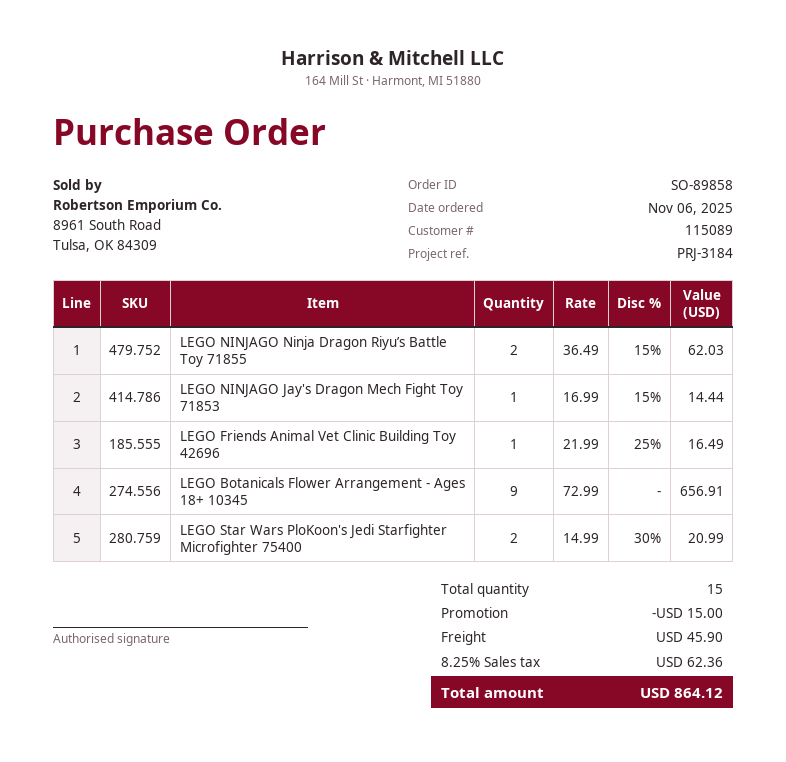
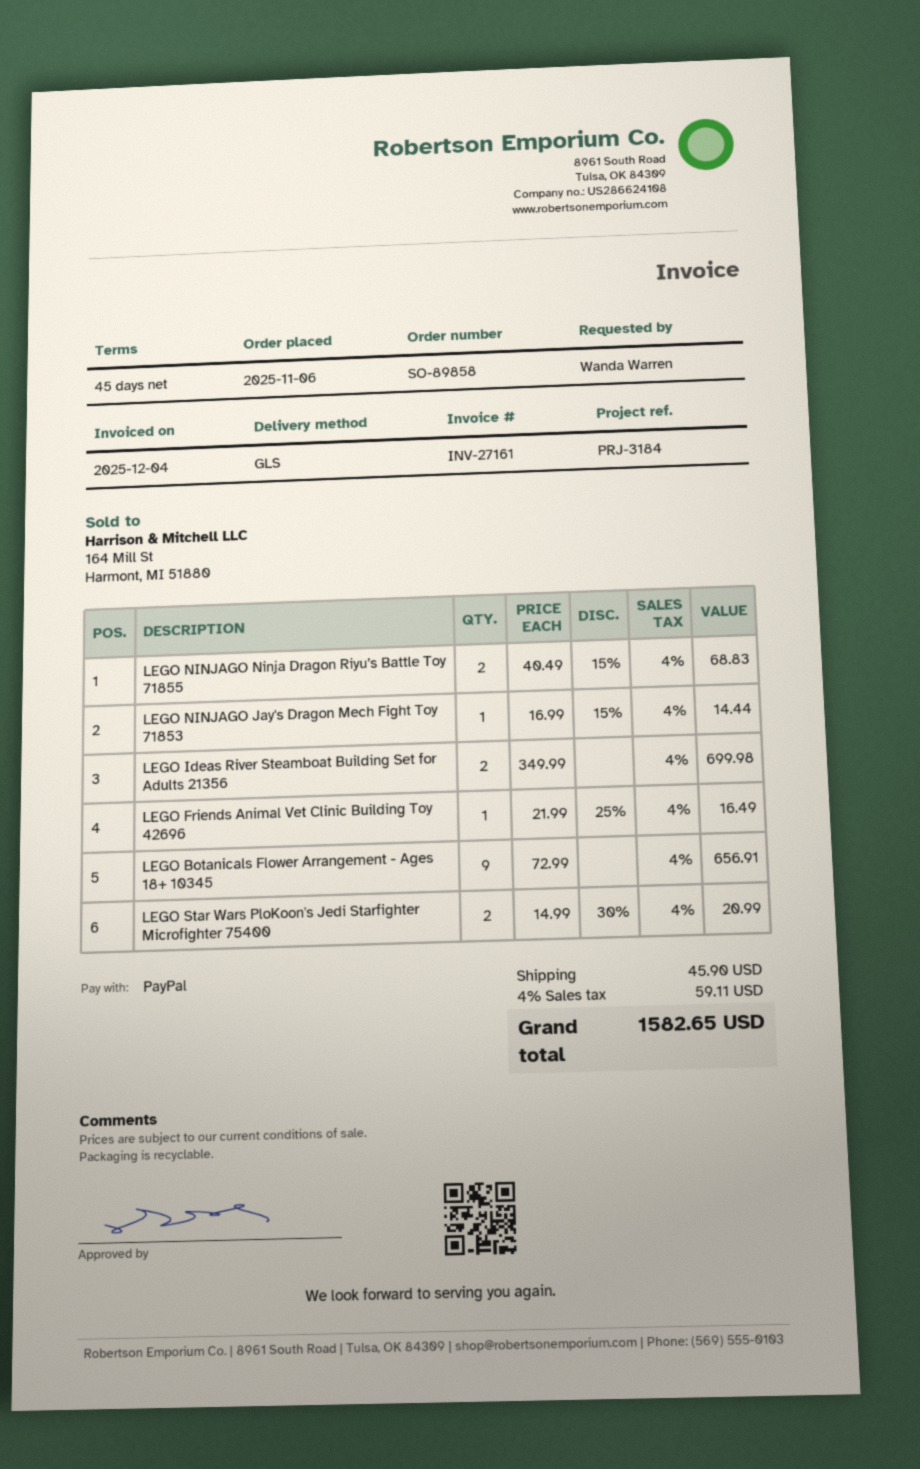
LEGO NINJAGO Ninja Dragon Riyu’s Battle Toy 71855: 2 x 36.49 - 15% = 62.03 -> 2 x 40.49 - 15% = 68.83
LEGO Ideas River Steamboat Building Set for Adults 21356: none -> 2 x 349.99 = 699.98
discount: 15.00 -> none
tax: 8.25% = 62.36 -> 4% = 59.11
total: 864.12 -> 1582.65

